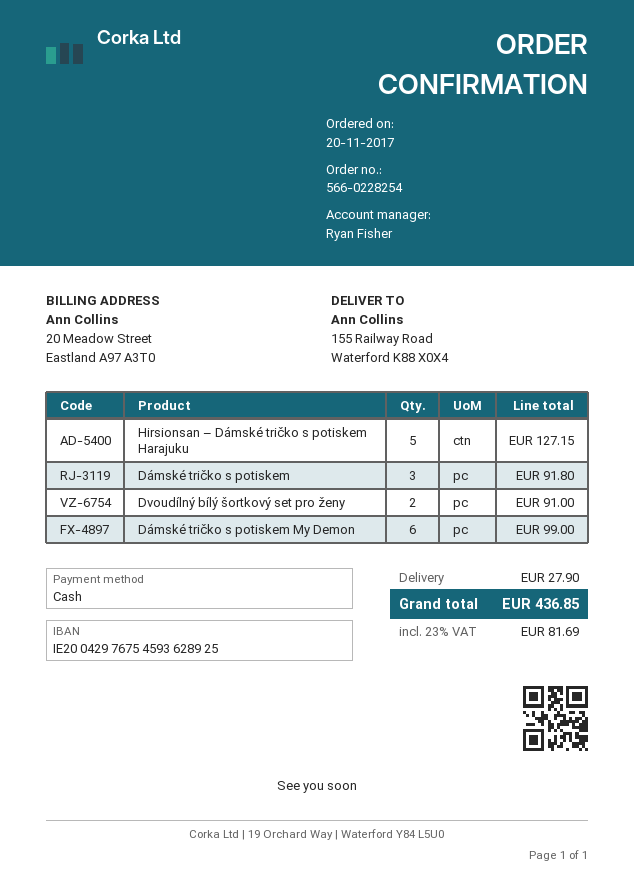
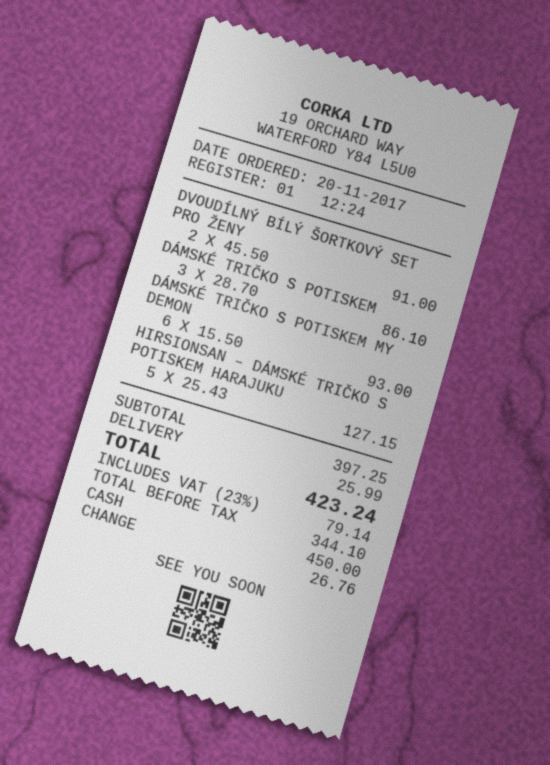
Dámské tričko s potiskem: 3 for 91.80 -> 3 for 86.10
Dámské tričko s potiskem My Demon: 6 for 99.00 -> 6 for 93.00
shipping: 27.90 -> 25.99
tax: 23% = 81.69 -> 23% = 79.14
total: 436.85 -> 423.24

